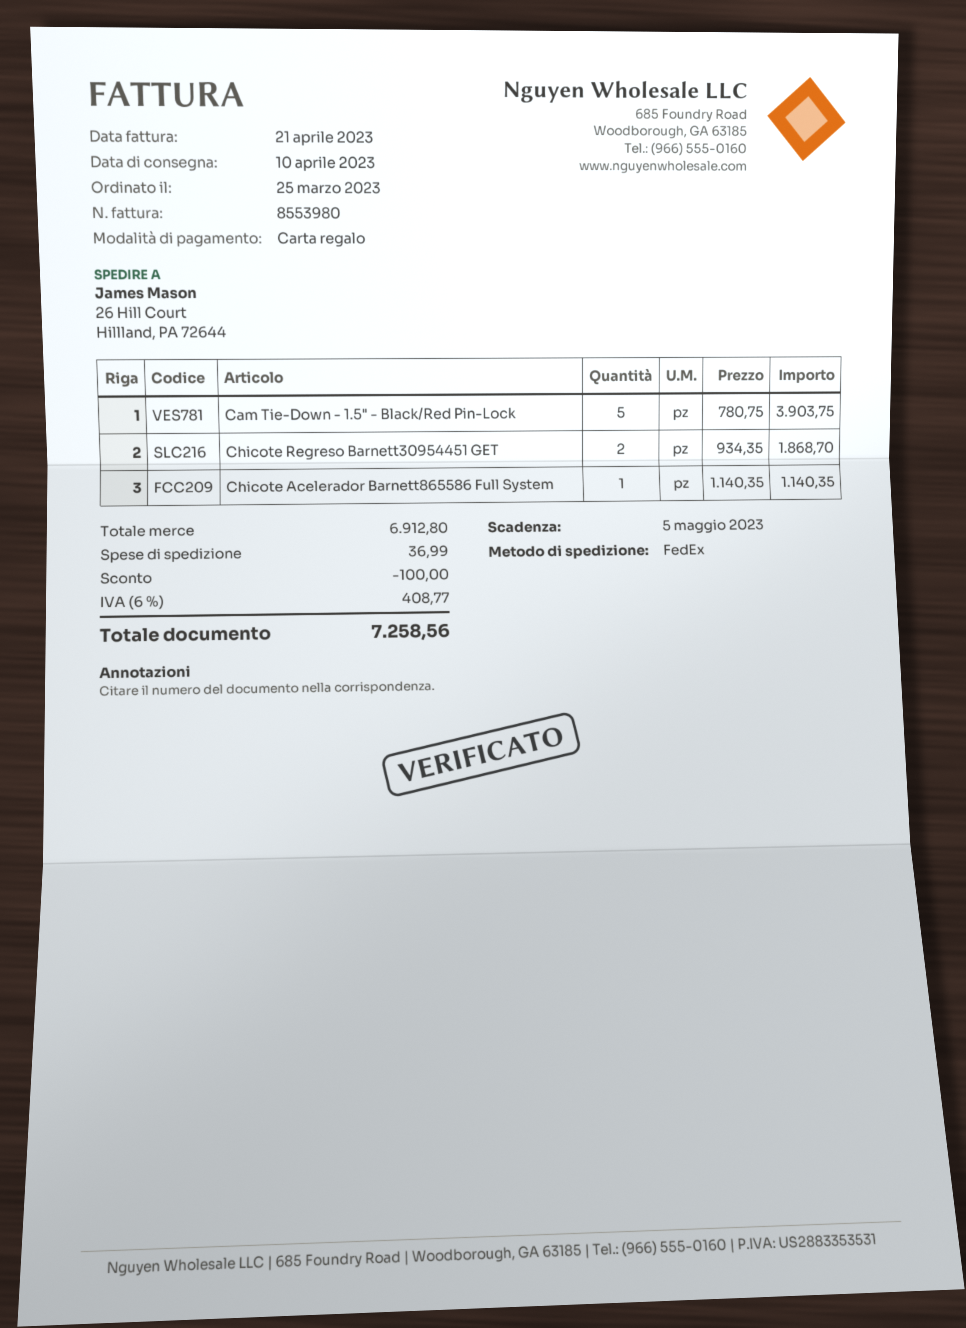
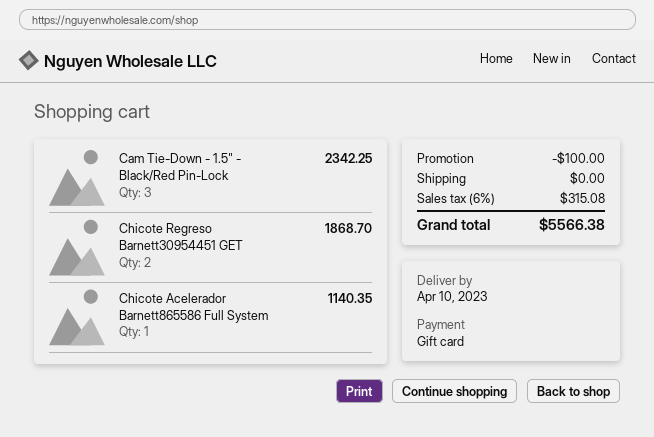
Cam Tie-Down - 1.5" - Black/Red Pin-Lock: 5 for 3903.75 -> 3 for 2342.25
shipping: 36.99 -> 0.00
tax: 6% = 408.77 -> 6% = 315.08
total: 7258.56 -> 5566.38

